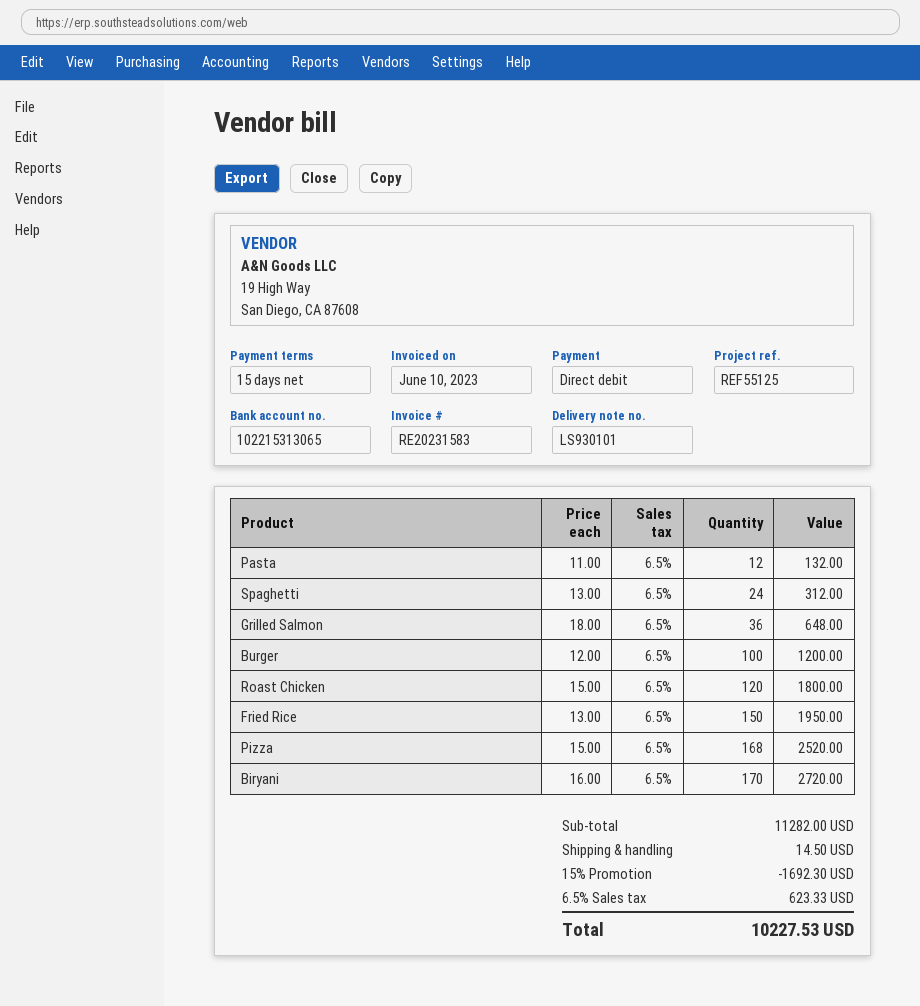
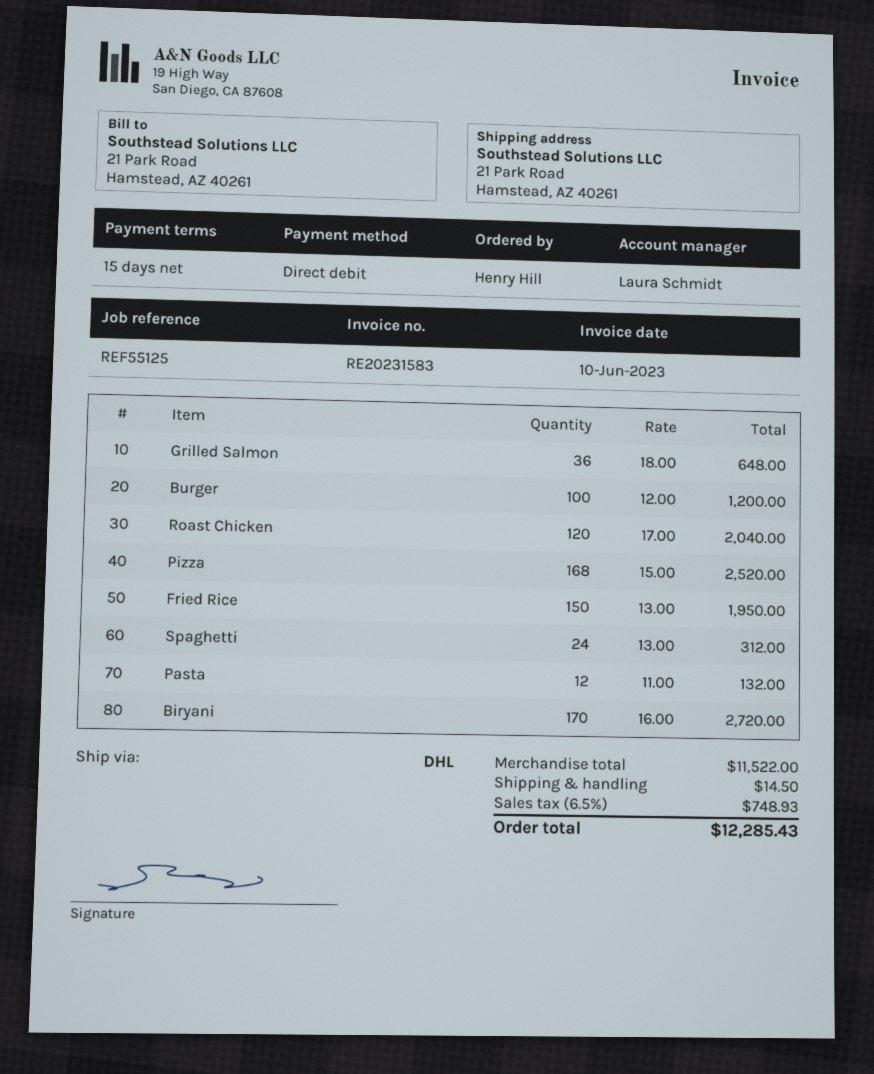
Roast Chicken: 120 x 15.00 = 1800.00 -> 120 x 17.00 = 2040.00
subtotal: 11282.00 -> 11522.00
discount: 15% = 1692.30 -> none
tax: 6.5% = 623.33 -> 6.5% = 748.93
total: 10227.53 -> 12285.43

